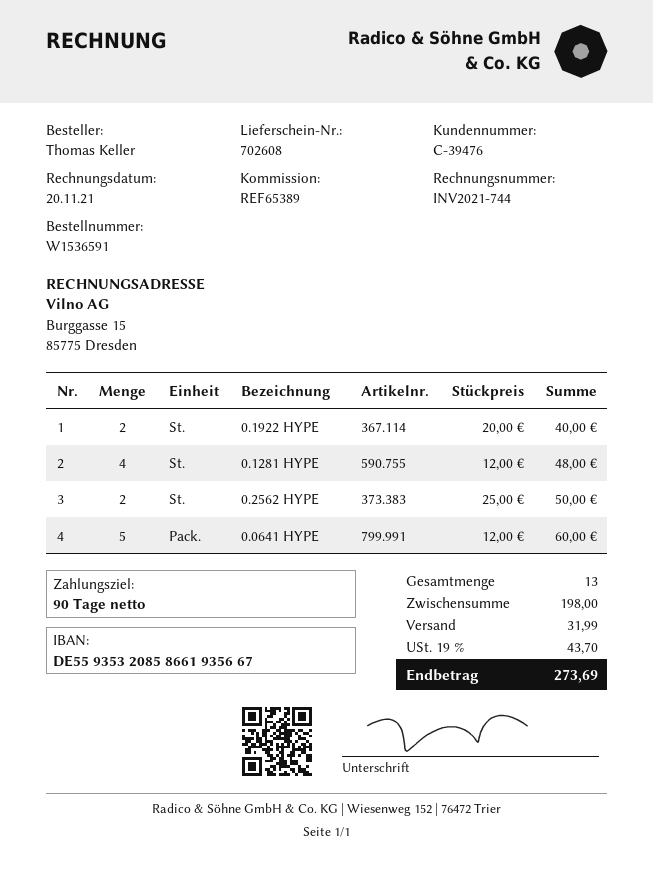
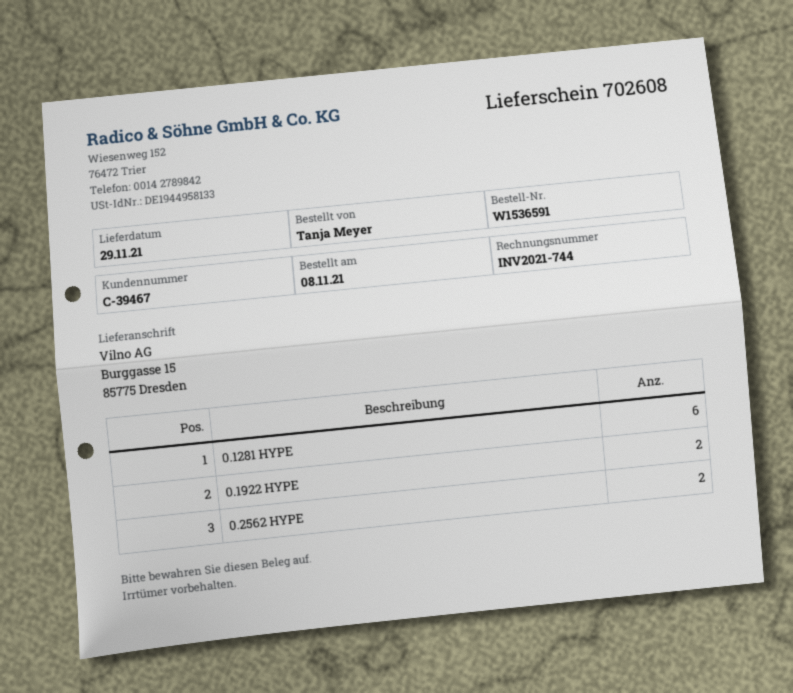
customer number: C-39476 -> C-39467
ordered by: Thomas Keller -> Tanja Meyer
0.1281 HYPE: 4 -> 6
0.0641 HYPE: 5 -> none

